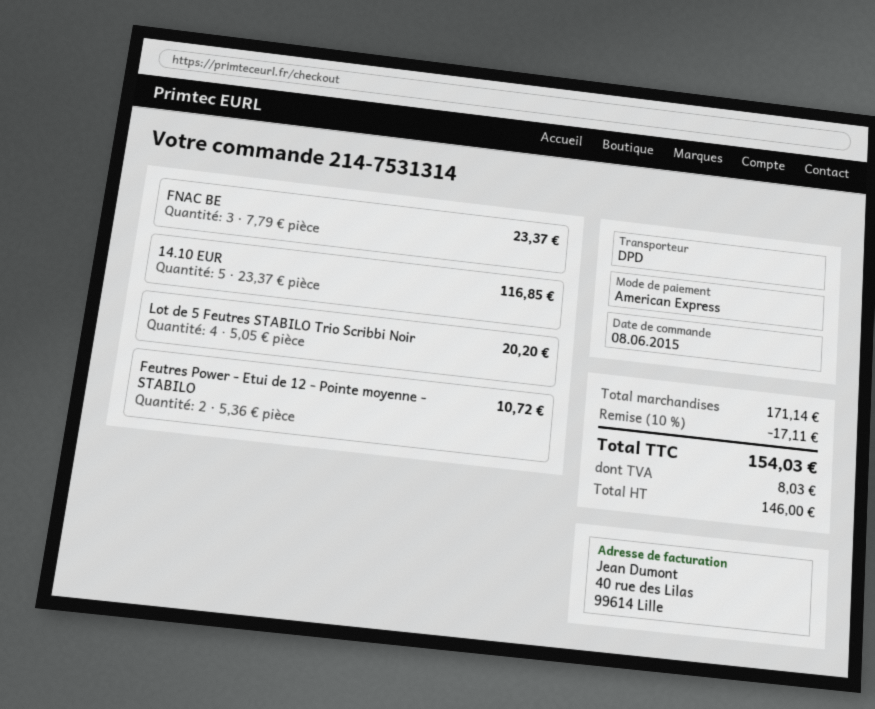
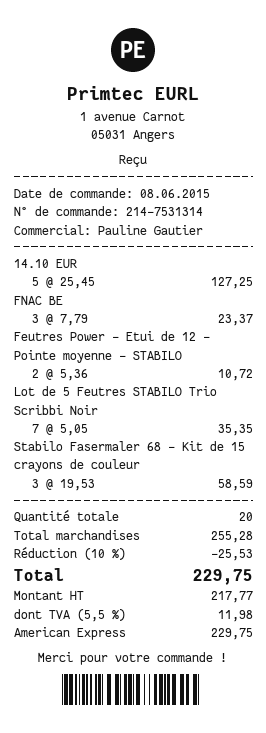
14.10 EUR: 5 x 23.37 = 116.85 -> 5 x 25.45 = 127.25
Lot de 5 Feutres STABILO Trio Scribbi Noir: 4 x 5.05 = 20.20 -> 7 x 5.05 = 35.35
Stabilo Fasermaler 68 – Kit de 15 crayons de couleur: none -> 3 x 19.53 = 58.59
subtotal: 171.14 -> 255.28
discount: 10% = 17.11 -> 10% = 25.53
net: 146.00 -> 217.77
tax: 8.03 -> 11.98
total: 154.03 -> 229.75

